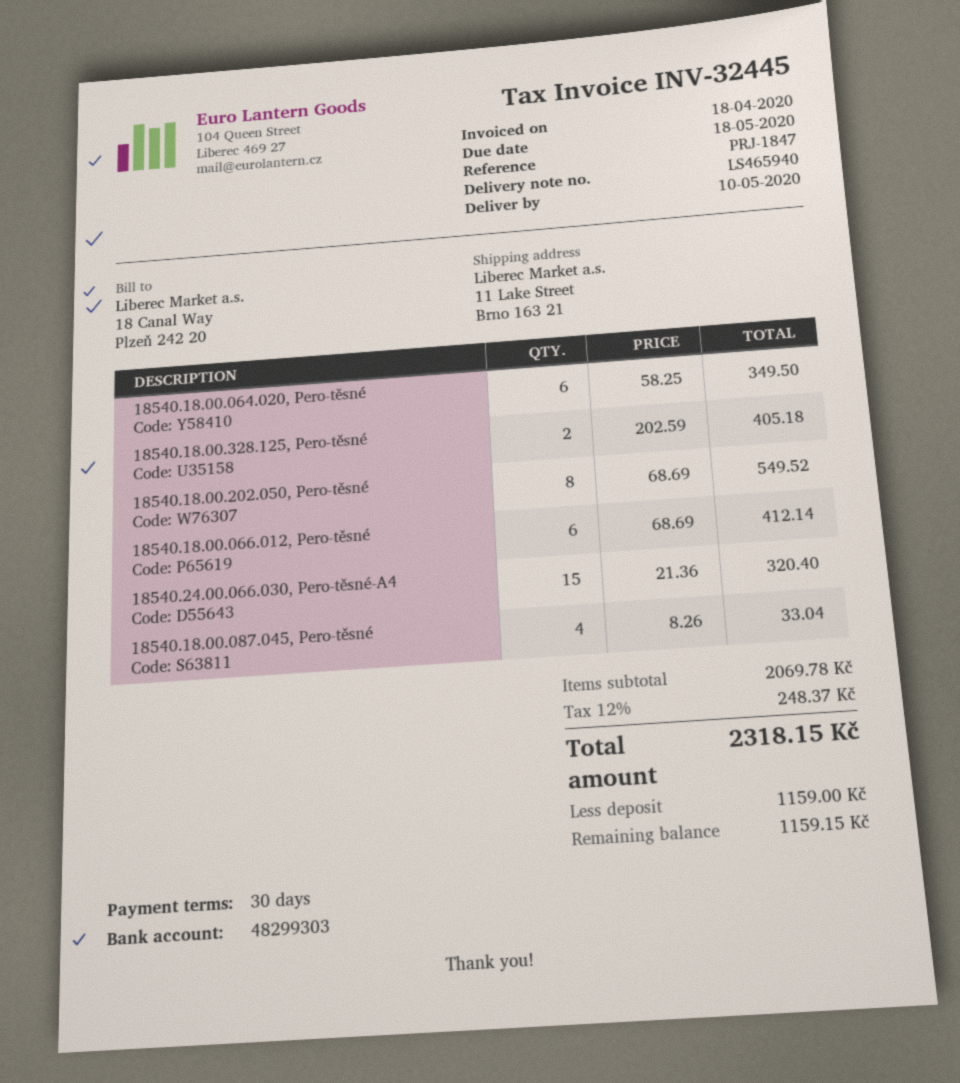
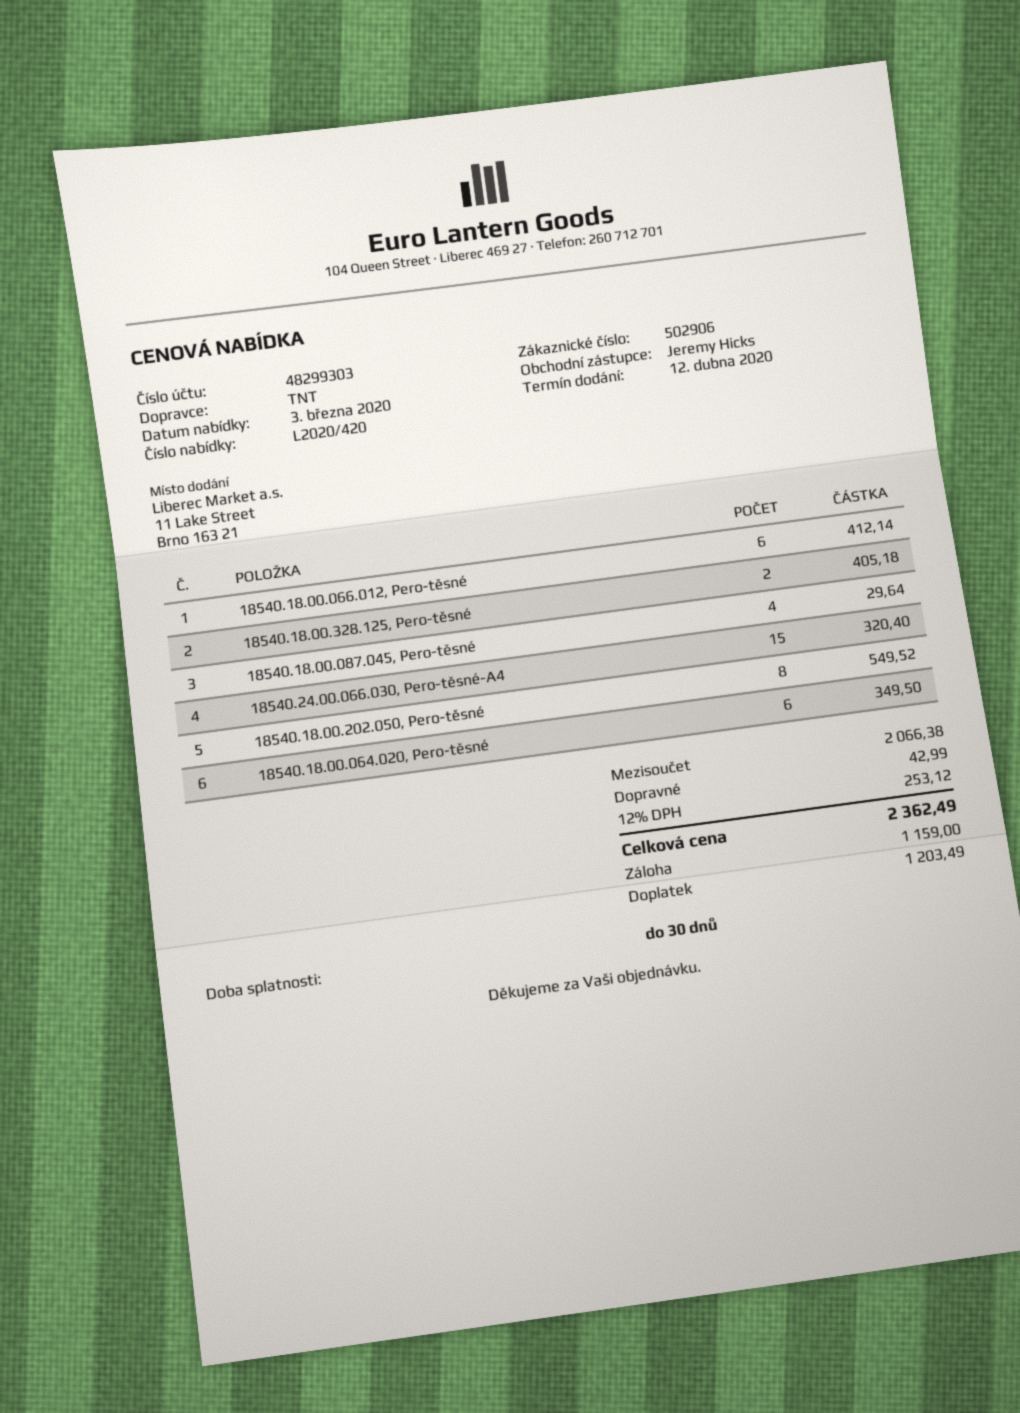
delivery date: 2020-05-10 -> 2020-04-12
18540.18.00.087.045, Pero-těsné: 4 for 33.04 -> 4 for 29.64
subtotal: 2069.78 -> 2066.38
shipping: none -> 42.99
tax: 12% = 248.37 -> 12% = 253.12
total: 2318.15 -> 2362.49
balance: 1159.15 -> 1203.49

